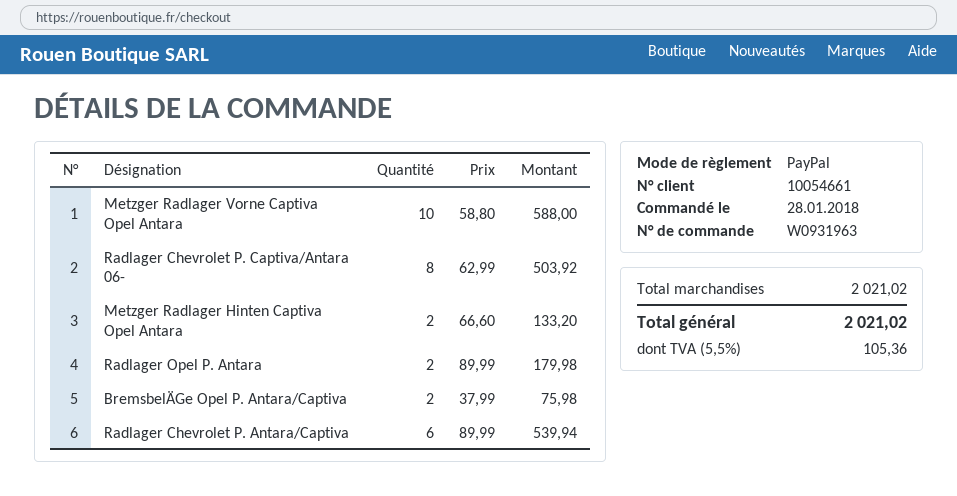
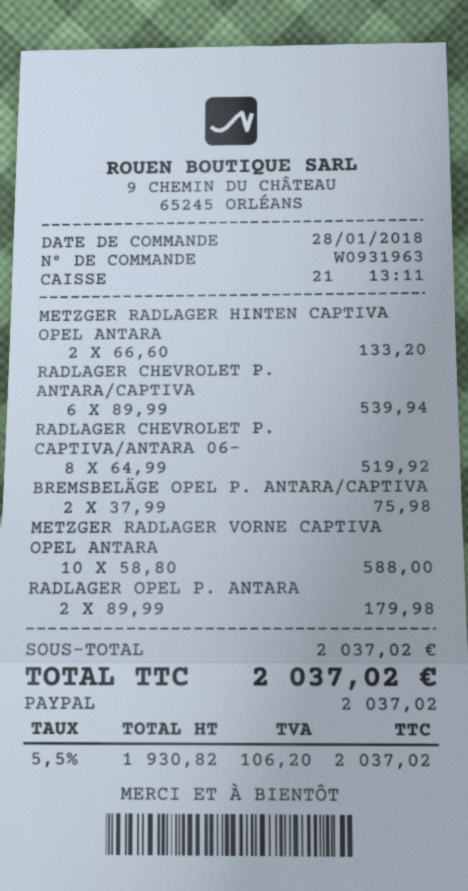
Radlager Chevrolet P. Captiva/Antara 06-: 8 x 62.99 = 503.92 -> 8 x 64.99 = 519.92
subtotal: 2021.02 -> 2037.02
tax: 5.5% = 105.36 -> 5.5% = 106.20
total: 2021.02 -> 2037.02

